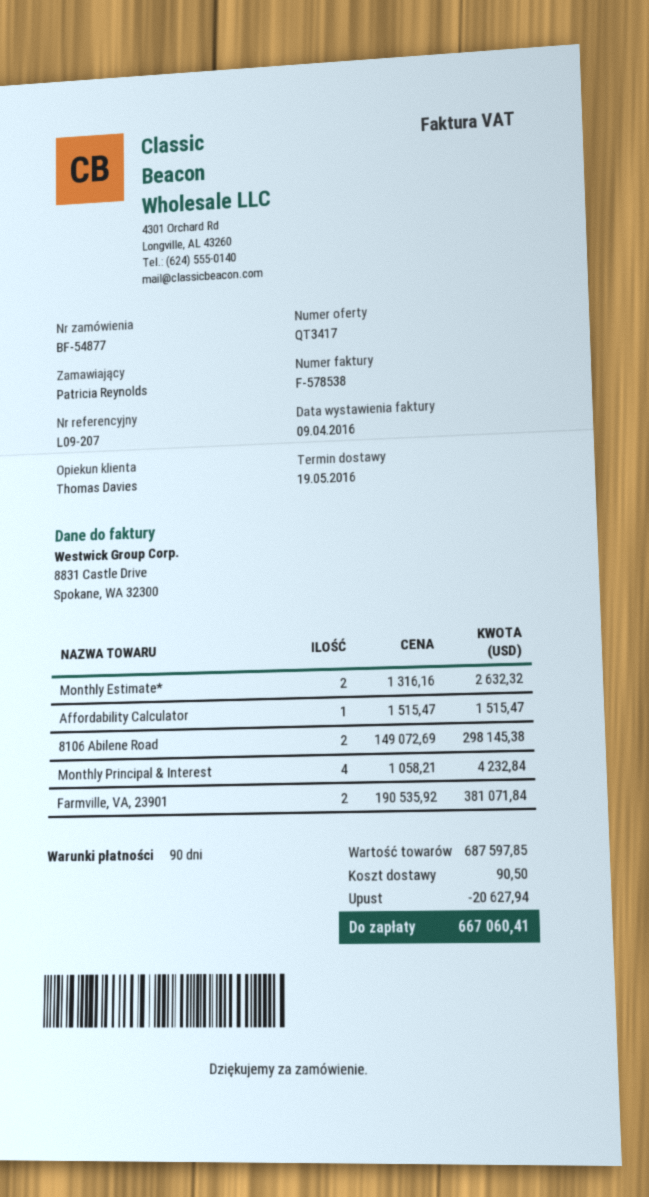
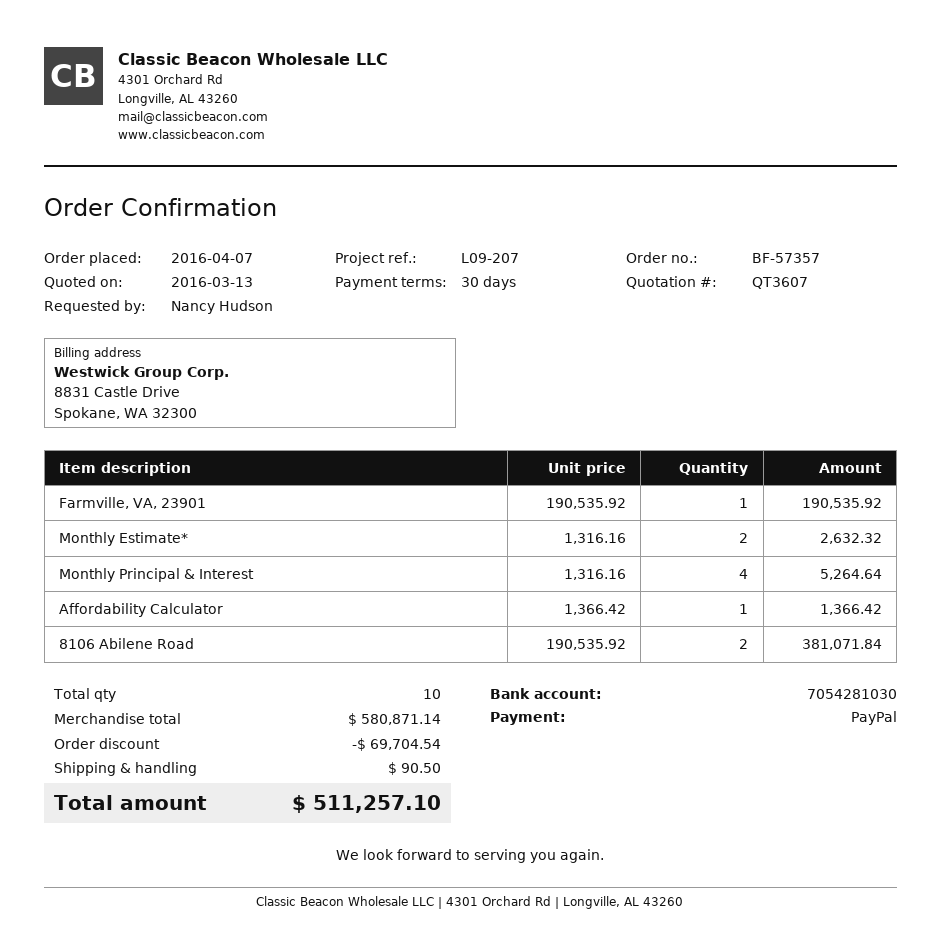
quote number: QT3417 -> QT3607
order number: BF-54877 -> BF-57357
payment terms: 90 days -> 30 days
ordered by: Patricia Reynolds -> Nancy Hudson
Affordability Calculator: 1 x 1515.47 = 1515.47 -> 1 x 1366.42 = 1366.42
8106 Abilene Road: 2 x 149072.69 = 298145.38 -> 2 x 190535.92 = 381071.84
Monthly Principal & Interest: 4 x 1058.21 = 4232.84 -> 4 x 1316.16 = 5264.64
Farmville, VA, 23901: 2 x 190535.92 = 381071.84 -> 1 x 190535.92 = 190535.92
subtotal: 687597.85 -> 580871.14
discount: 20627.94 -> 69704.54
total: 667060.41 -> 511257.10

